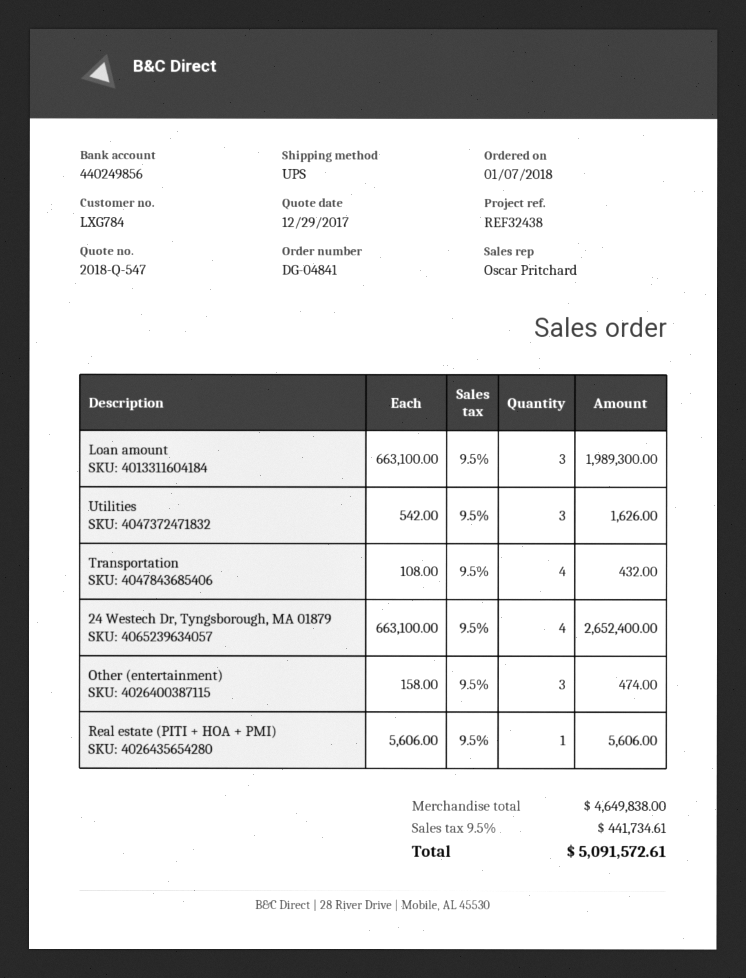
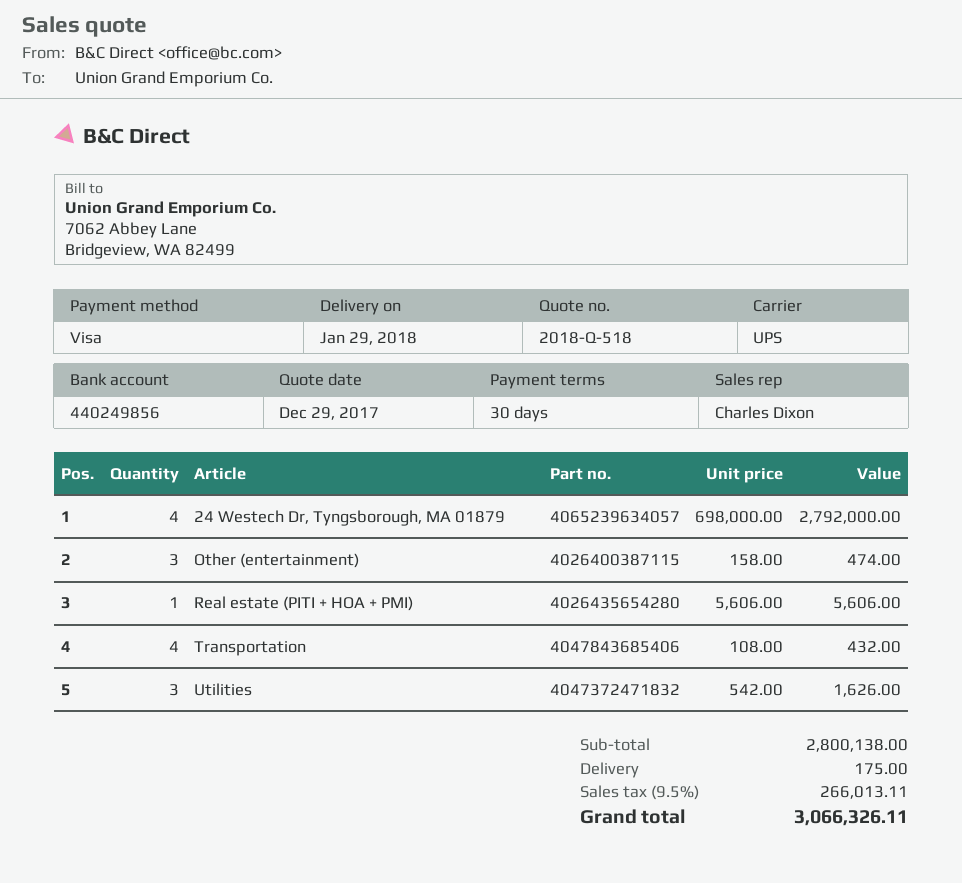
quote number: 2018-Q-547 -> 2018-Q-518
sales rep: Oscar Pritchard -> Charles Dixon
Loan amount: 3 x 663100.00 = 1989300.00 -> none
24 Westech Dr, Tyngsborough, MA 01879: 4 x 663100.00 = 2652400.00 -> 4 x 698000.00 = 2792000.00
subtotal: 4649838.00 -> 2800138.00
shipping: none -> 175.00
tax: 9.5% = 441734.61 -> 9.5% = 266013.11
total: 5091572.61 -> 3066326.11

